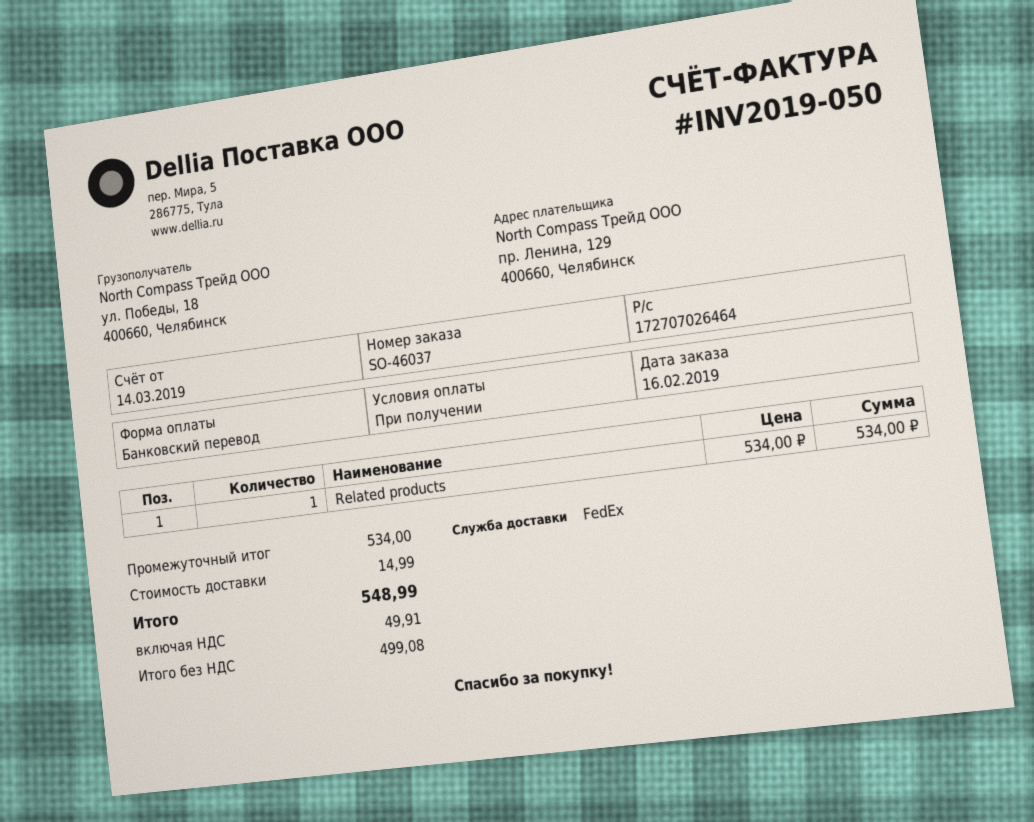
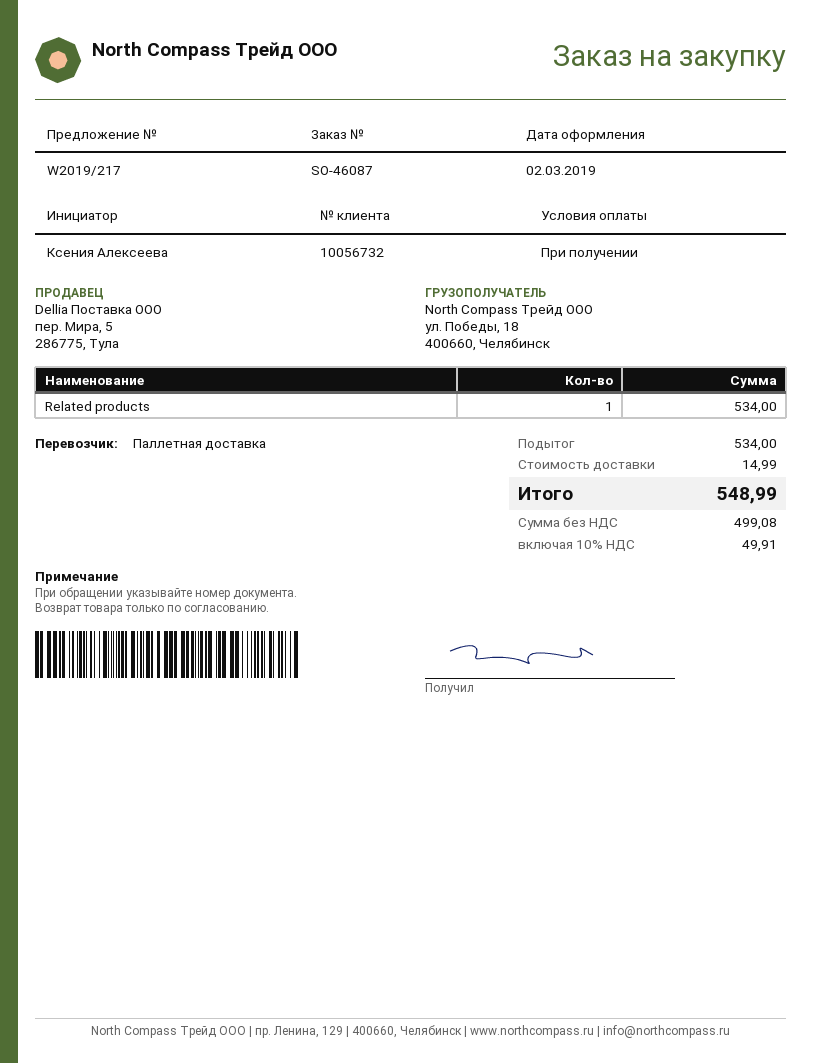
order number: SO-46037 -> SO-46087
order date: 2019-02-16 -> 2019-03-02
shipping method: FedEx -> pallet freight

